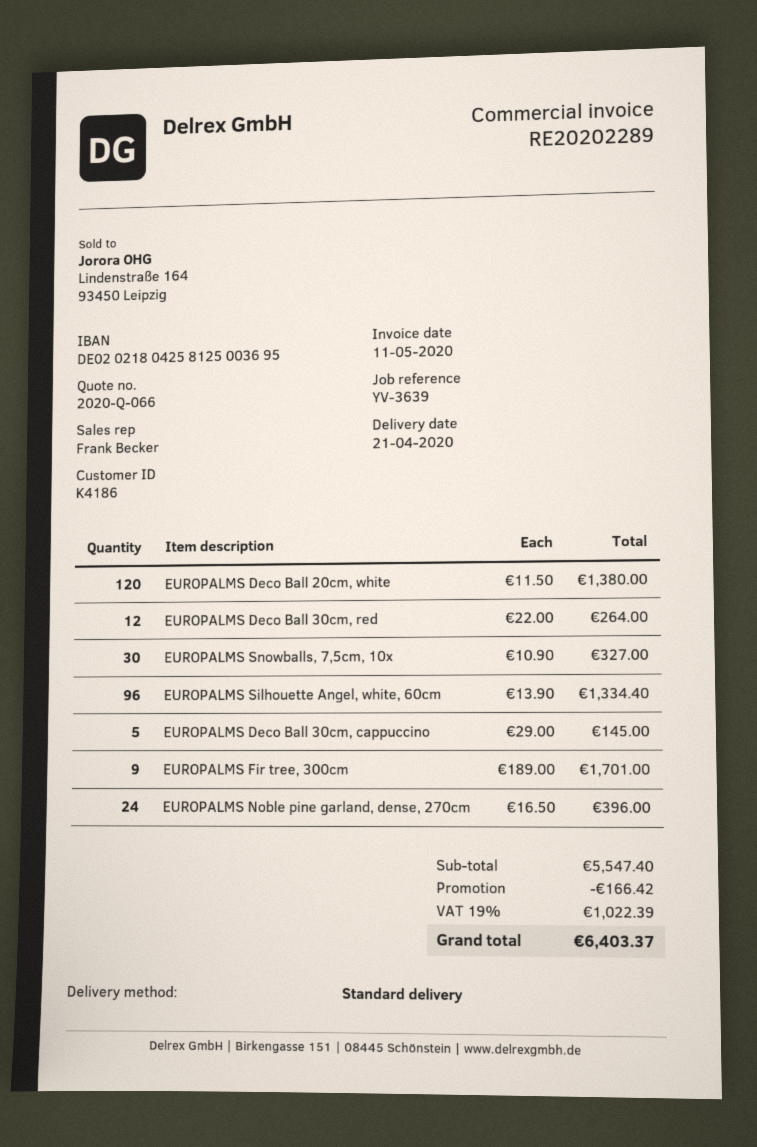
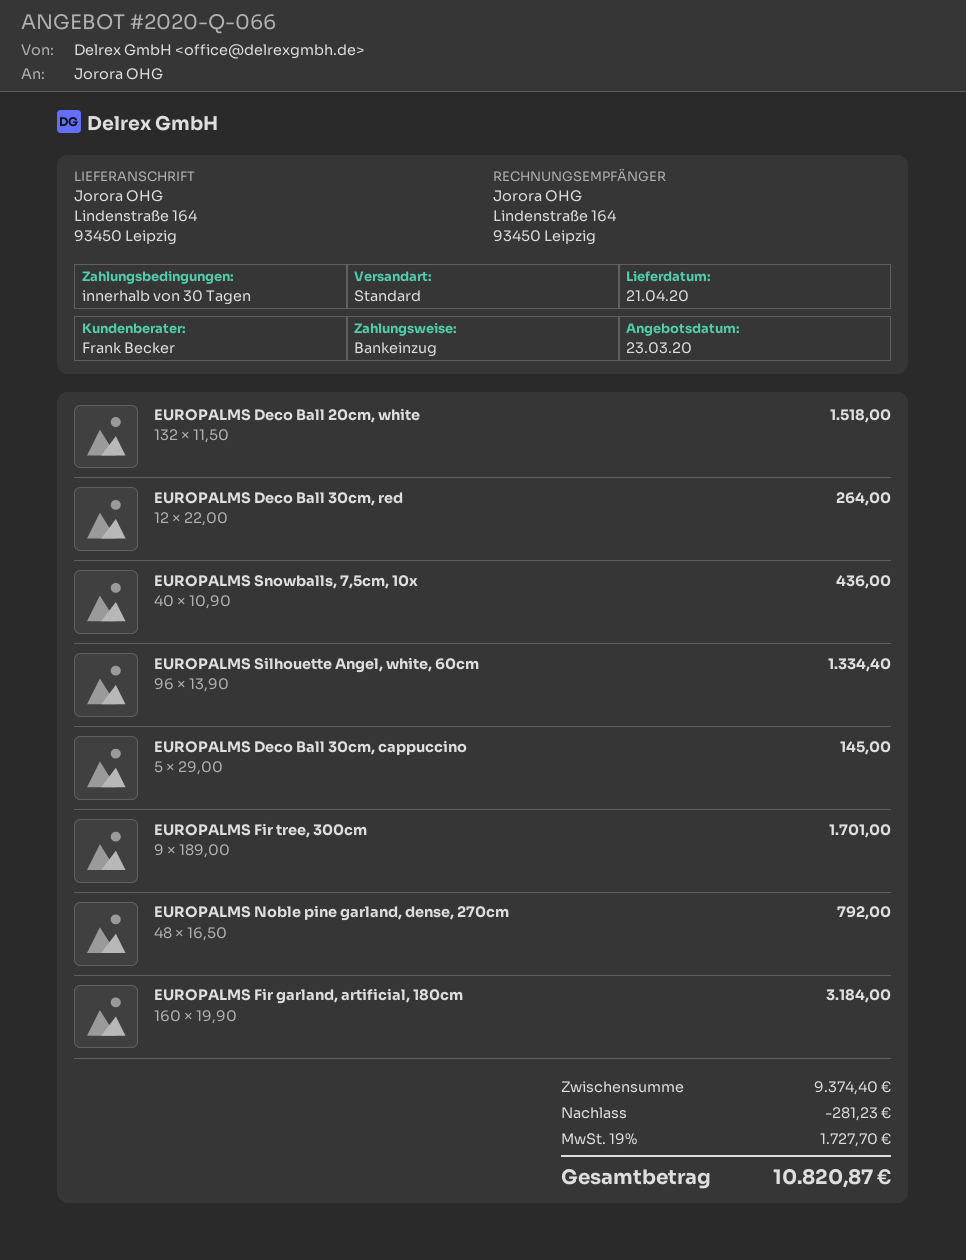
EUROPALMS Deco Ball 20cm, white: 120 x 11.50 = 1380.00 -> 132 x 11.50 = 1518.00
EUROPALMS Snowballs, 7,5cm, 10x: 30 x 10.90 = 327.00 -> 40 x 10.90 = 436.00
EUROPALMS Noble pine garland, dense, 270cm: 24 x 16.50 = 396.00 -> 48 x 16.50 = 792.00
EUROPALMS Fir garland, artificial, 180cm: none -> 160 x 19.90 = 3184.00
subtotal: 5547.40 -> 9374.40
discount: 166.42 -> 281.23
tax: 19% = 1022.39 -> 19% = 1727.70
total: 6403.37 -> 10820.87

